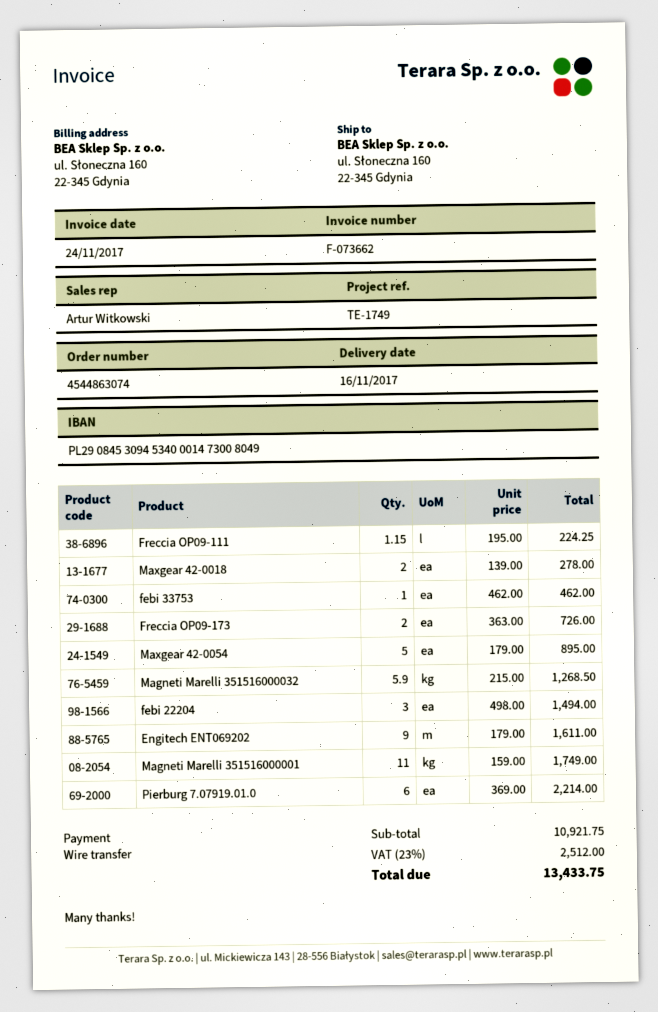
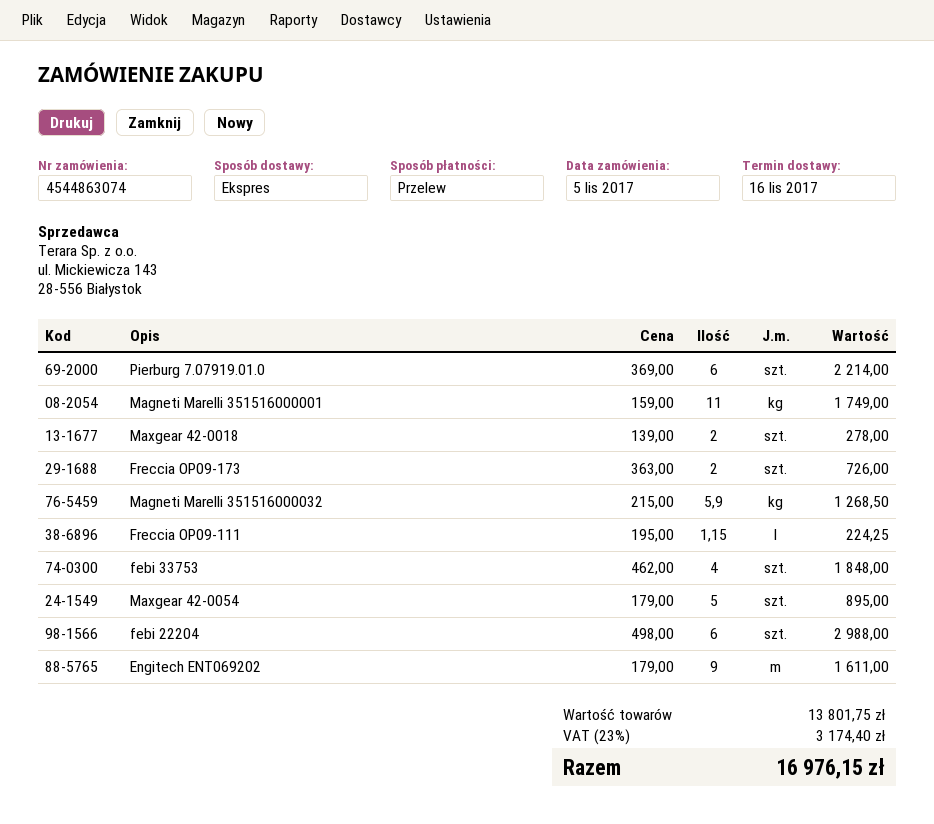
febi 33753: 1 x 462.00 = 462.00 -> 4 x 462.00 = 1848.00
febi 22204: 3 x 498.00 = 1494.00 -> 6 x 498.00 = 2988.00
subtotal: 10921.75 -> 13801.75
tax: 23% = 2512.00 -> 23% = 3174.40
total: 13433.75 -> 16976.15

